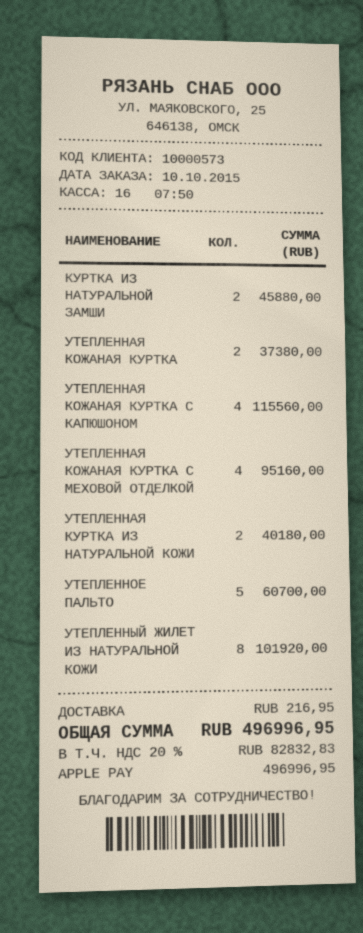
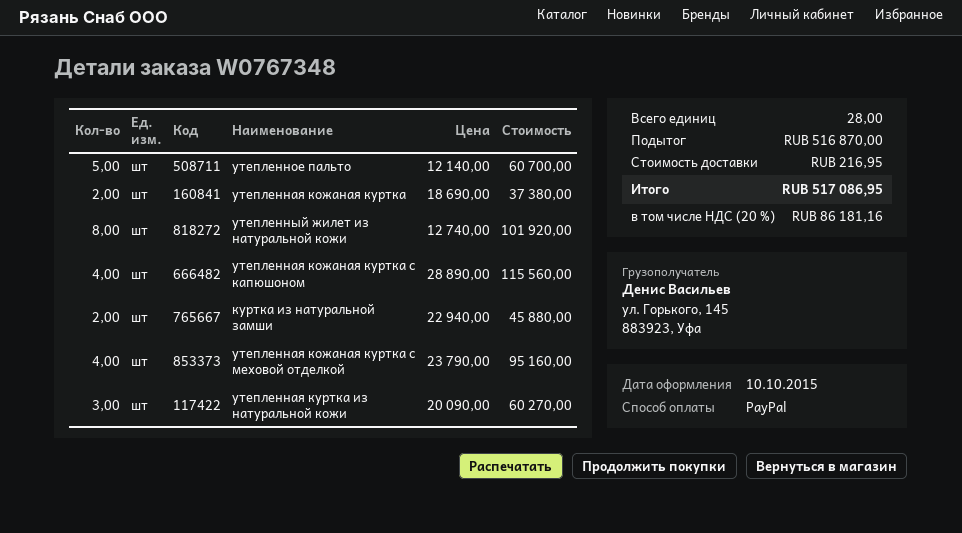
payment method: Apple Pay -> PayPal
УТЕПЛЕННАЯ КУРТКА ИЗ НАТУРАЛЬНОЙ КОЖИ: 2 for 40180.00 -> 3 for 60270.00
tax: 20% = 82832.83 -> 20% = 86181.16
total: 496996.95 -> 517086.95

